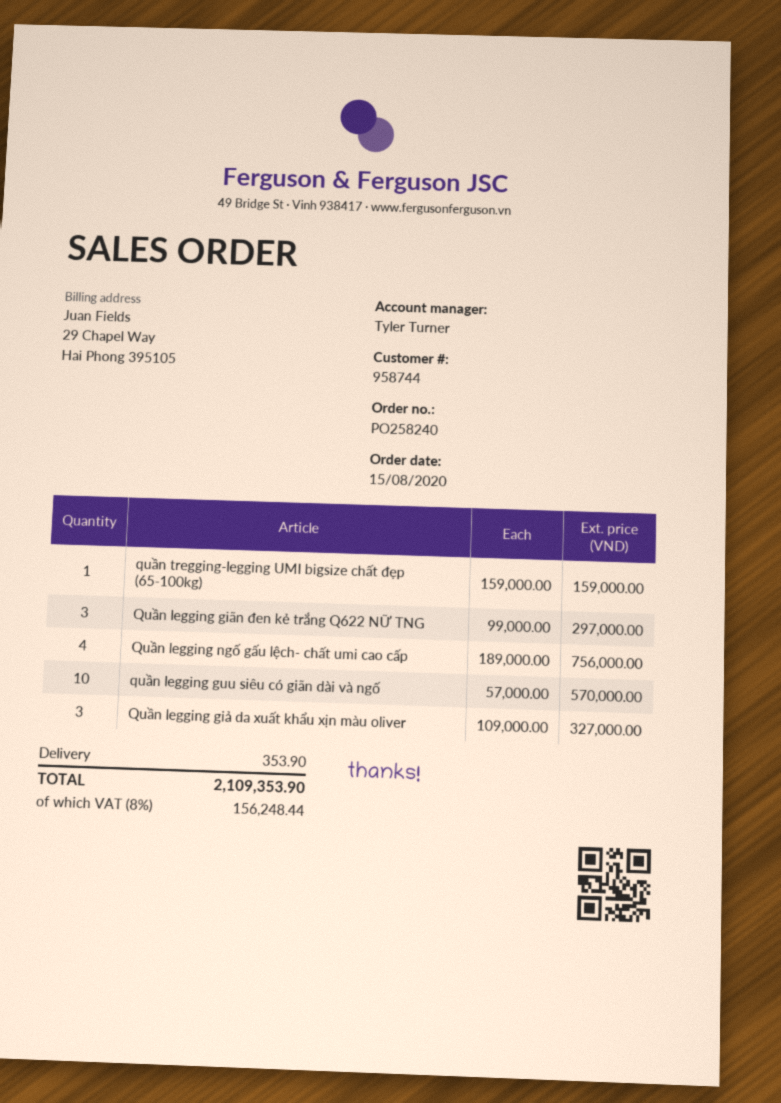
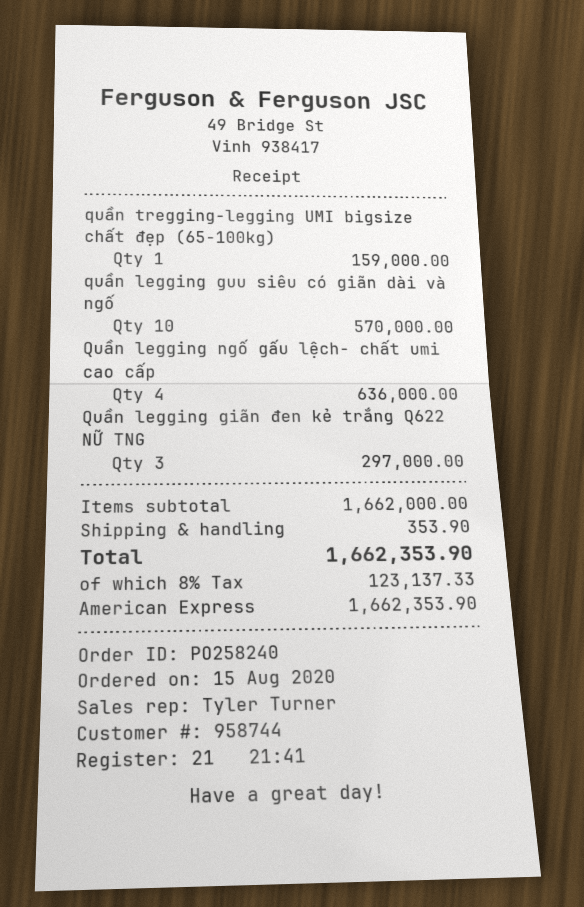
Quần legging ngố gấu lệch- chất umi cao cấp: 4 for 756000.00 -> 4 for 636000.00
Quần legging giả da xuất khẩu xịn màu oliver: 3 for 327000.00 -> none
tax: 8% = 156248.44 -> 8% = 123137.33
total: 2109353.90 -> 1662353.90

